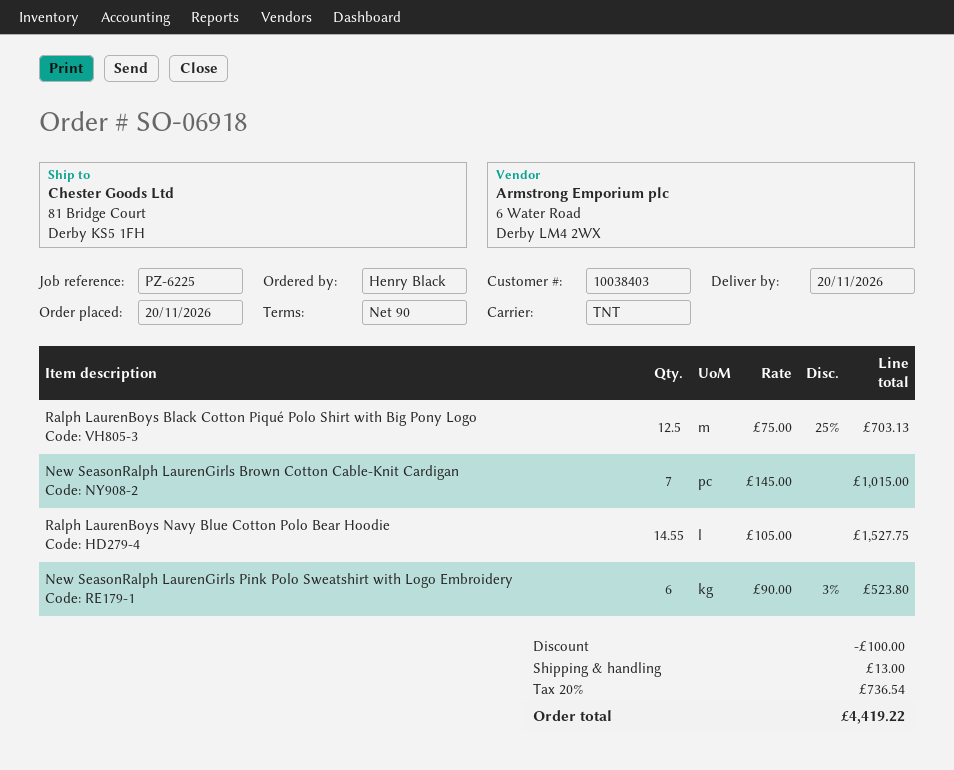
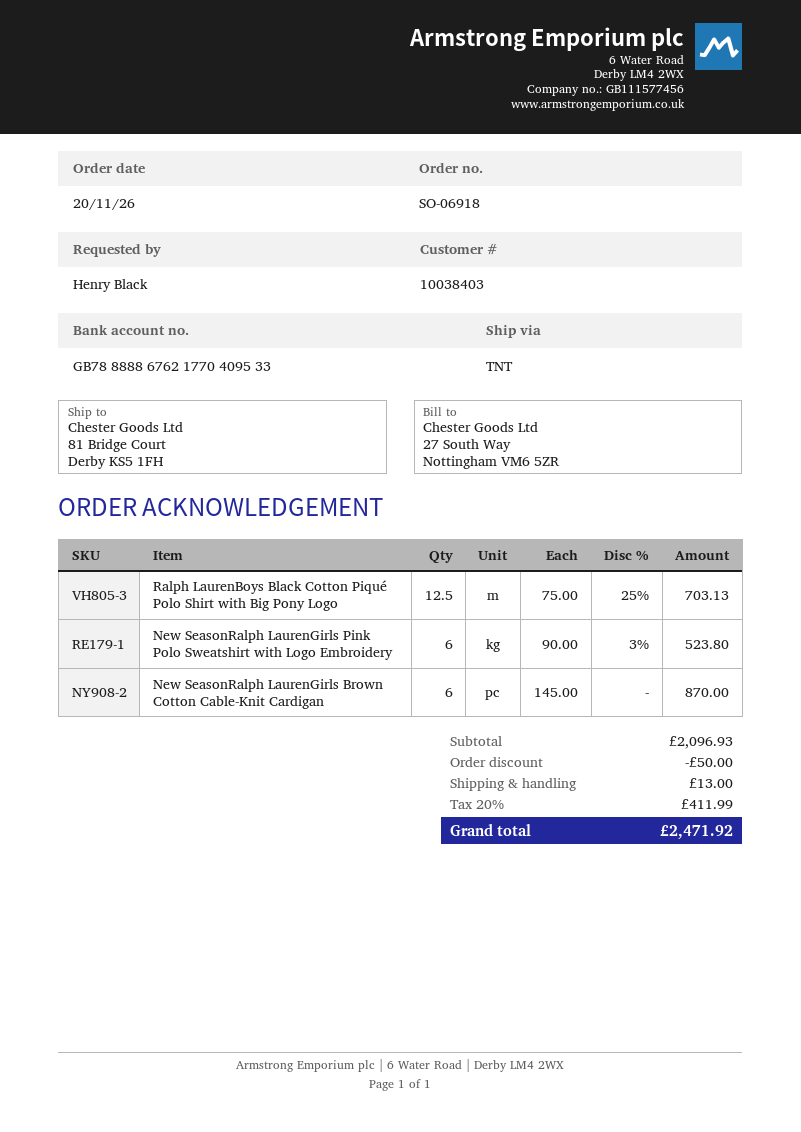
New SeasonRalph LaurenGirls Brown Cotton Cable-Knit Cardigan: 7 x 145.00 = 1015.00 -> 6 x 145.00 = 870.00
Ralph LaurenBoys Navy Blue Cotton Polo Bear Hoodie: 14.55 x 105.00 = 1527.75 -> none
discount: 100.00 -> 50.00
tax: 20% = 736.54 -> 20% = 411.99
total: 4419.22 -> 2471.92

